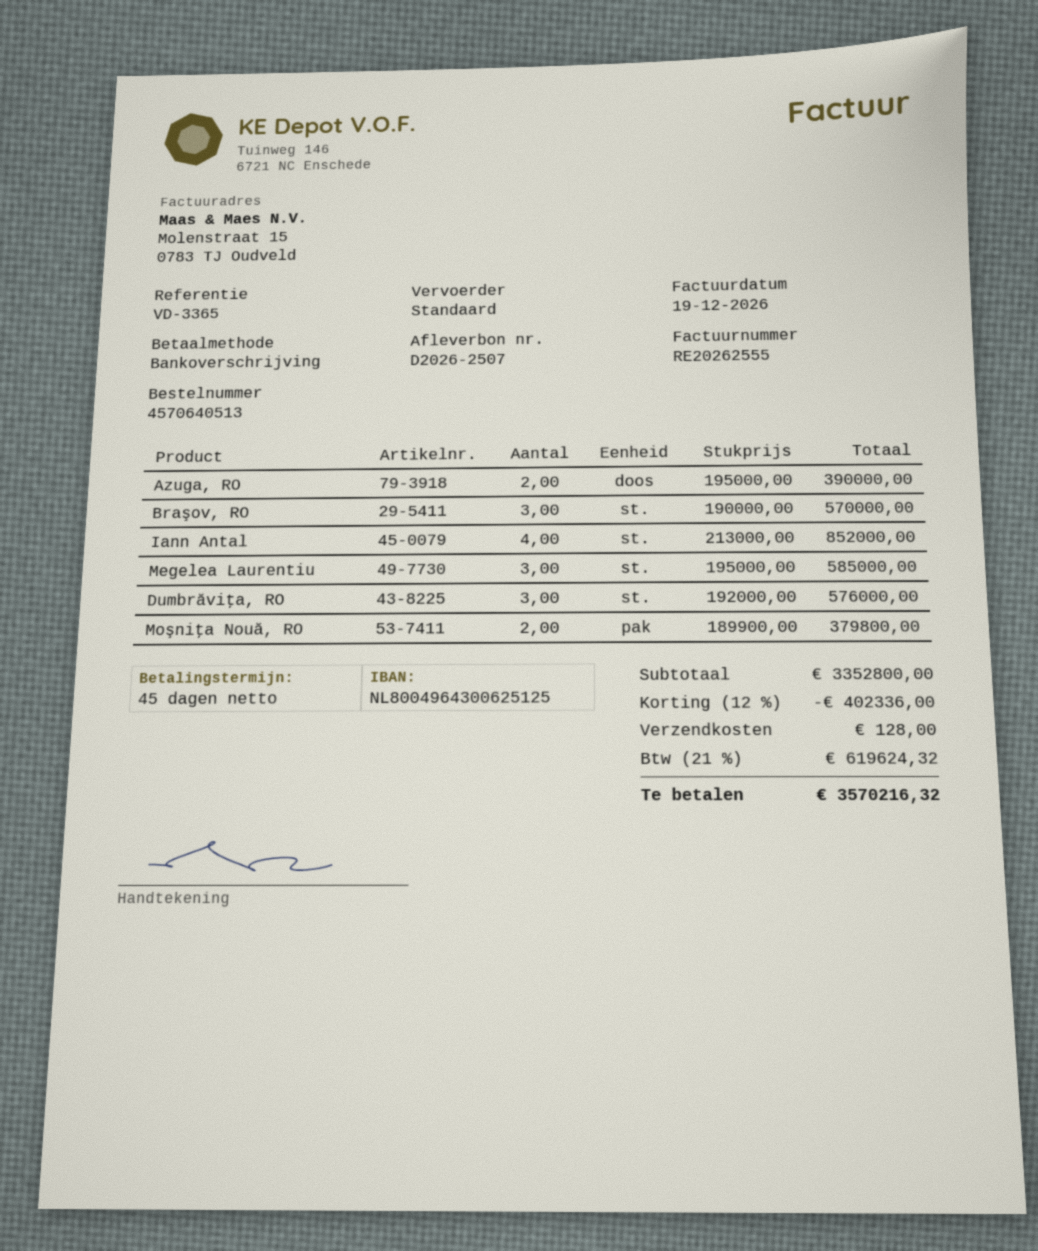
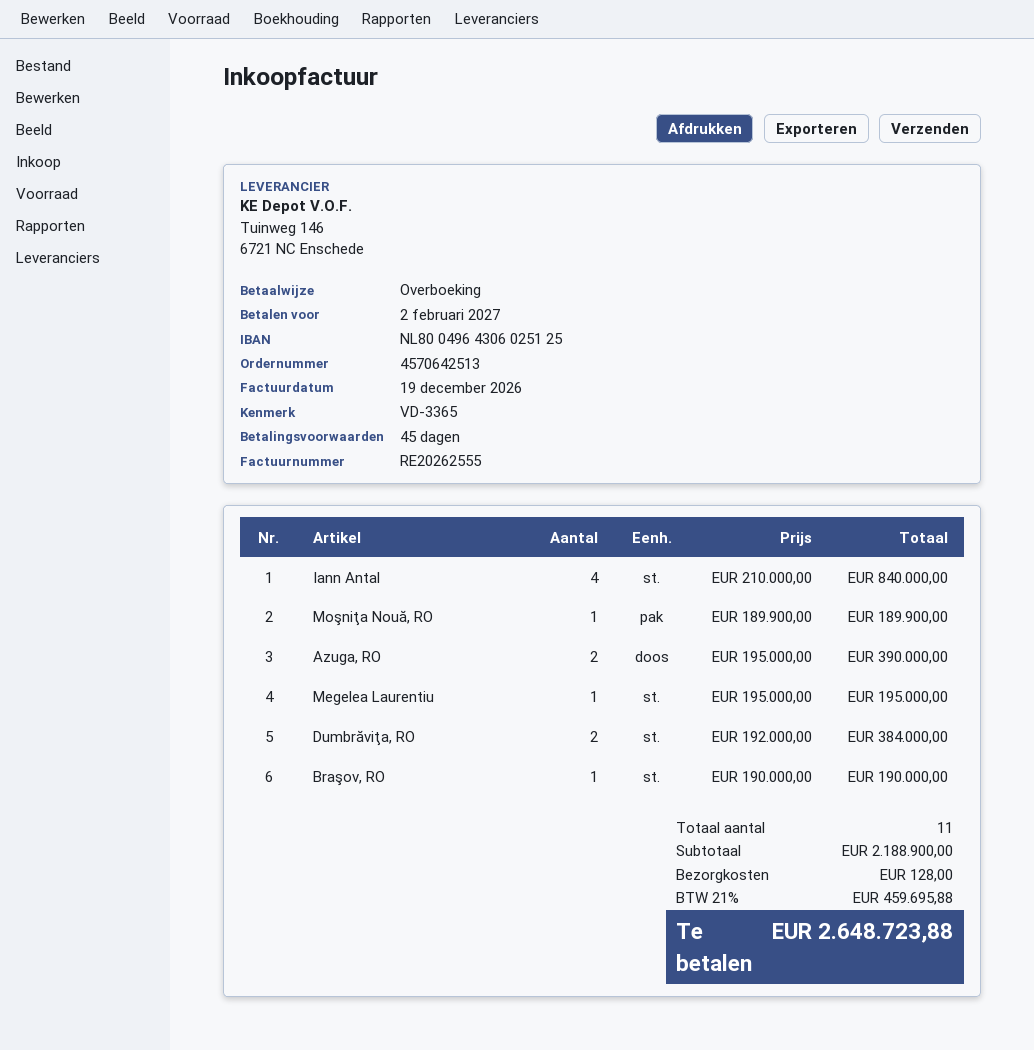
order number: 4570640513 -> 4570642513
bank account: NL8004964300625125 -> NL8004964306025125
Braşov, RO: 3 x 190000.00 = 570000.00 -> 1 x 190000.00 = 190000.00
Iann Antal: 4 x 213000.00 = 852000.00 -> 4 x 210000.00 = 840000.00
Megelea Laurentiu: 3 x 195000.00 = 585000.00 -> 1 x 195000.00 = 195000.00
Dumbrăviţa, RO: 3 x 192000.00 = 576000.00 -> 2 x 192000.00 = 384000.00
Moşniţa Nouă, RO: 2 x 189900.00 = 379800.00 -> 1 x 189900.00 = 189900.00
subtotal: 3352800.00 -> 2188900.00
discount: 12% = 402336.00 -> none
tax: 21% = 619624.32 -> 21% = 459695.88
total: 3570216.32 -> 2648723.88

